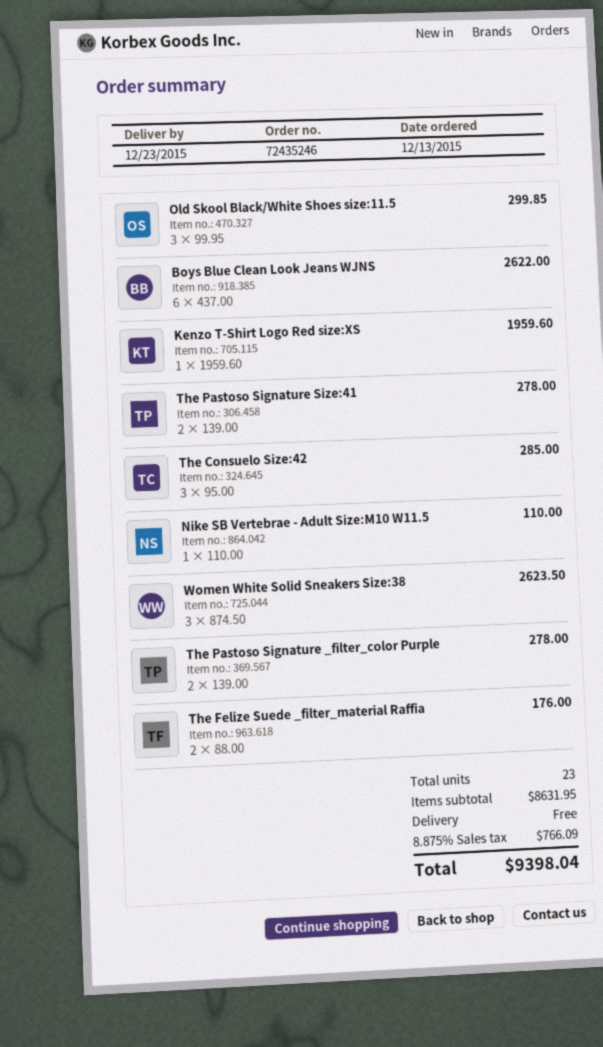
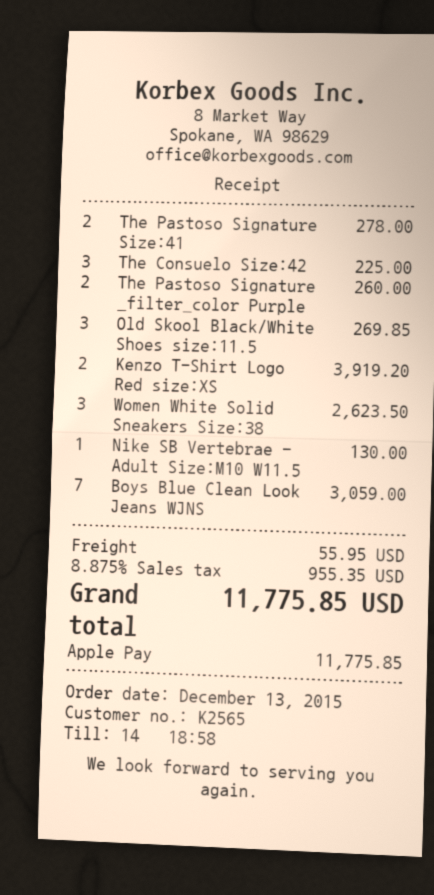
Old Skool Black/White Shoes size:11.5: 3 for 299.85 -> 3 for 269.85
Boys Blue Clean Look Jeans WJNS: 6 for 2622.00 -> 7 for 3059.00
Kenzo T-Shirt Logo Red size:XS: 1 for 1959.60 -> 2 for 3919.20
The Consuelo Size:42: 3 for 285.00 -> 3 for 225.00
Nike SB Vertebrae - Adult Size:M10 W11.5: 1 for 110.00 -> 1 for 130.00
The Pastoso Signature _filter_color Purple: 2 for 278.00 -> 2 for 260.00
The Felize Suede _filter_material Raffia: 2 for 176.00 -> none
shipping: 0.00 -> 55.95
tax: 8.875% = 766.09 -> 8.875% = 955.35
total: 9398.04 -> 11775.85

